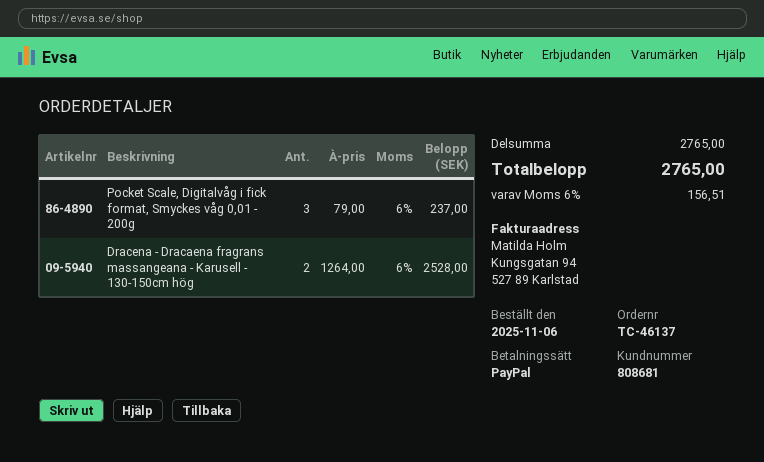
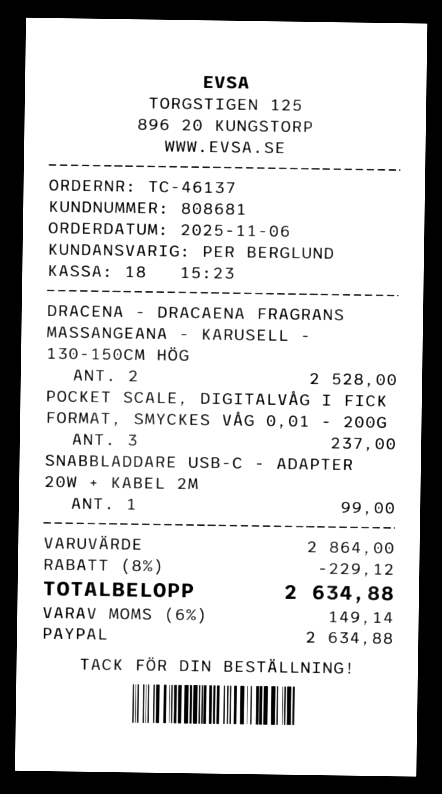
SNABBLADDARE USB-C - ADAPTER 20W + KABEL 2M: none -> 1 for 99.00
subtotal: 2765.00 -> 2864.00
discount: none -> 8% = 229.12
tax: 6% = 156.51 -> 6% = 149.14
total: 2765.00 -> 2634.88

